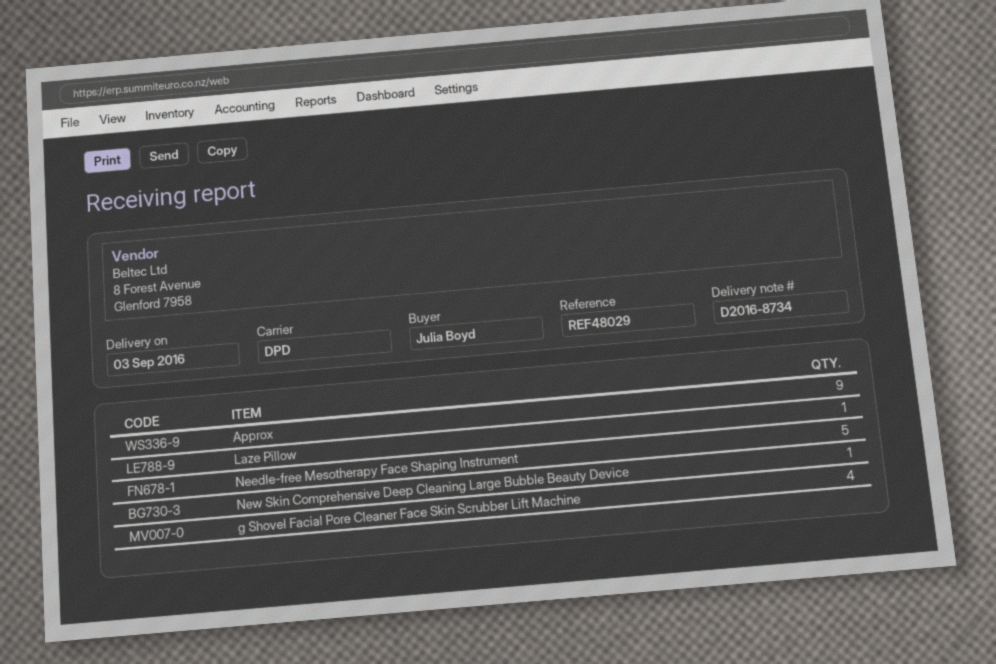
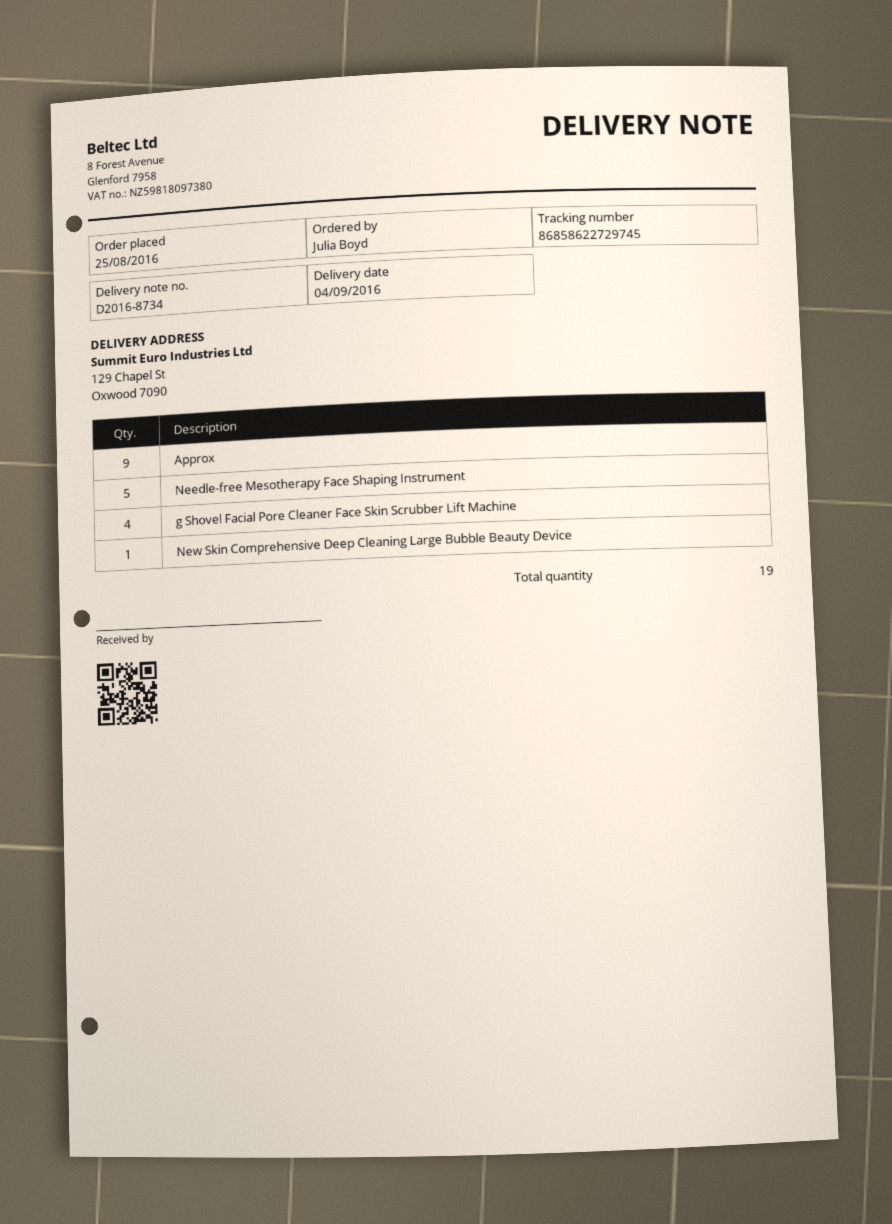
delivery date: 2016-09-03 -> 2016-09-04
Laze Pillow: 1 -> none

